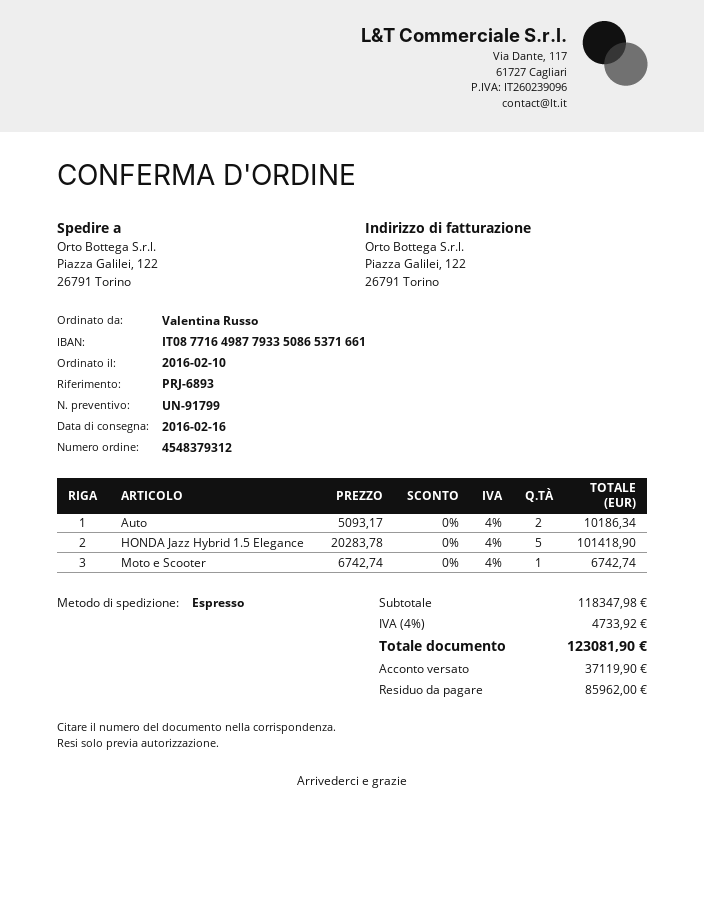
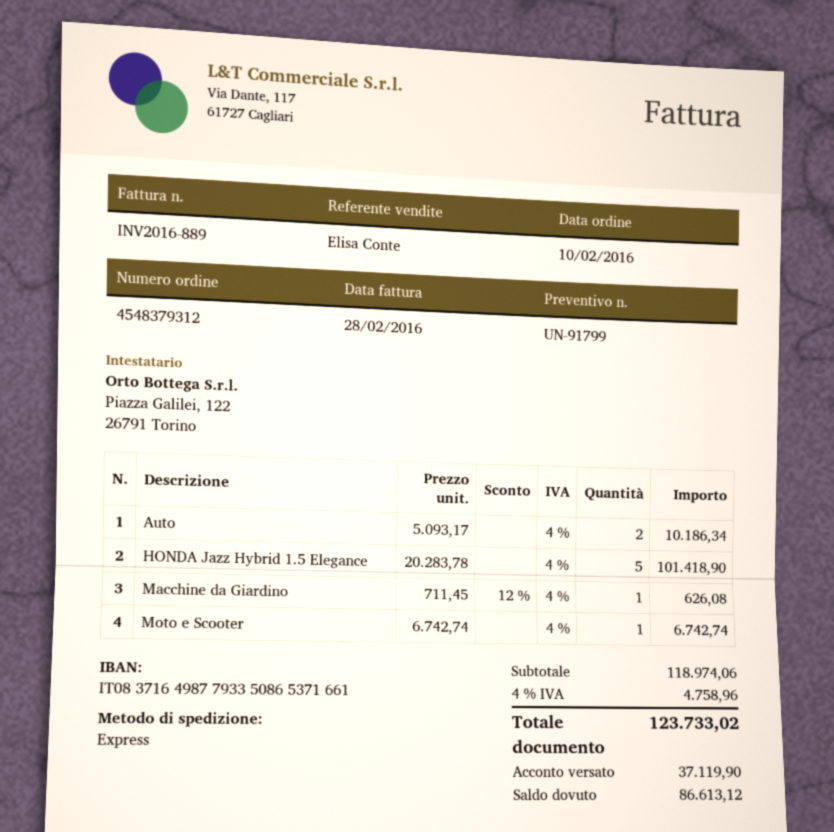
bank account: IT0877164987793350865371661 -> IT0837164987793350865371661
Macchine da Giardino: none -> 1 x 711.45 - 12% = 626.08
subtotal: 118347.98 -> 118974.06
tax: 4% = 4733.92 -> 4% = 4758.96
total: 123081.90 -> 123733.02
balance: 85962.00 -> 86613.12

